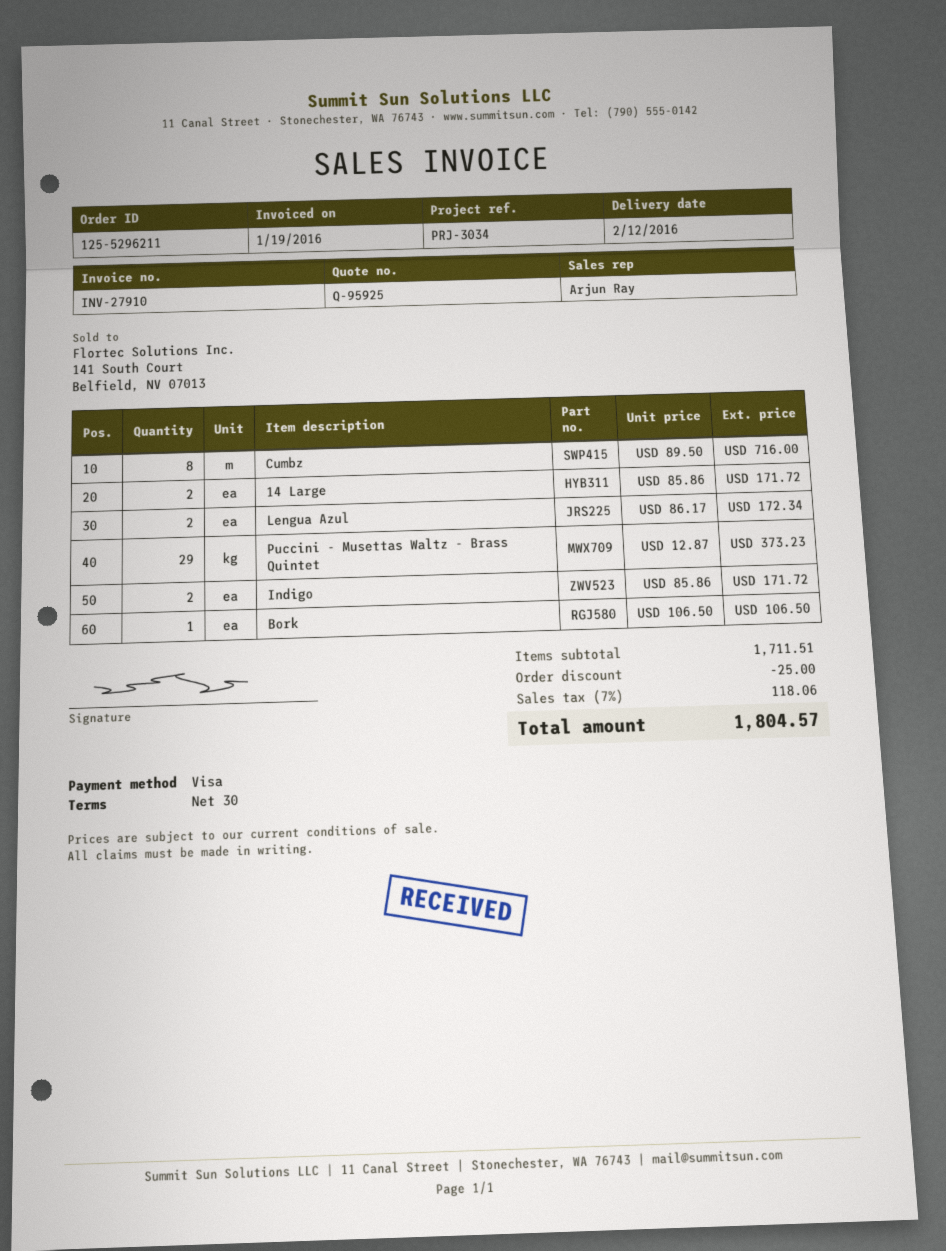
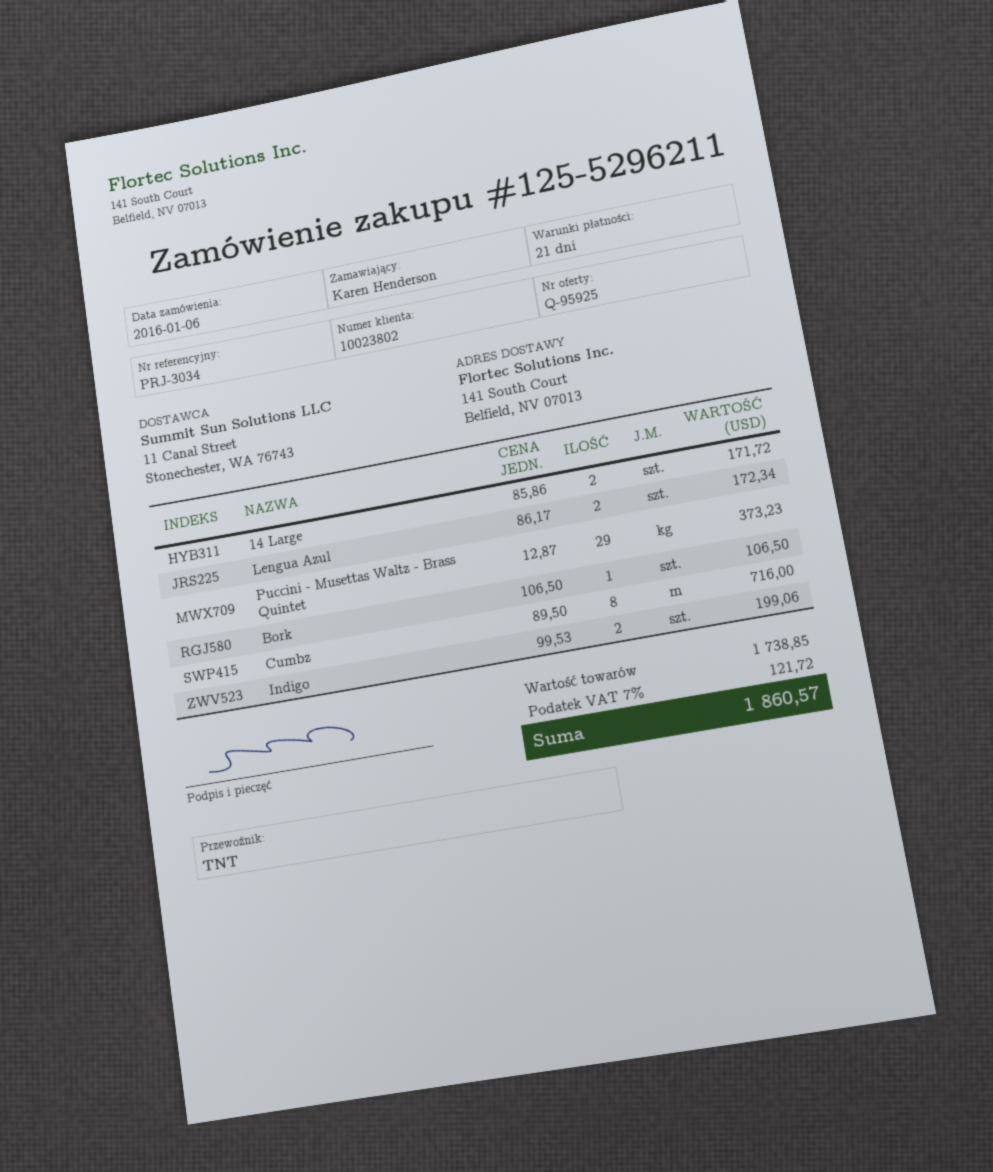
payment terms: 30 days -> 21 days
Indigo: 2 x 85.86 = 171.72 -> 2 x 99.53 = 199.06
subtotal: 1711.51 -> 1738.85
discount: 25.00 -> none
tax: 7% = 118.06 -> 7% = 121.72
total: 1804.57 -> 1860.57

